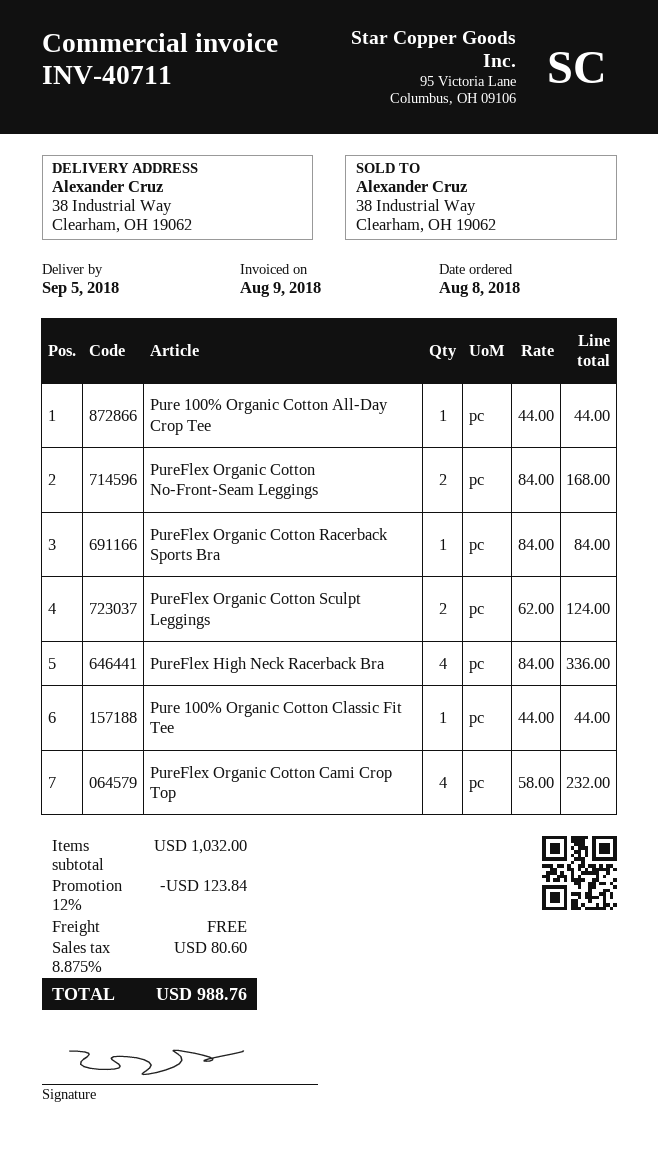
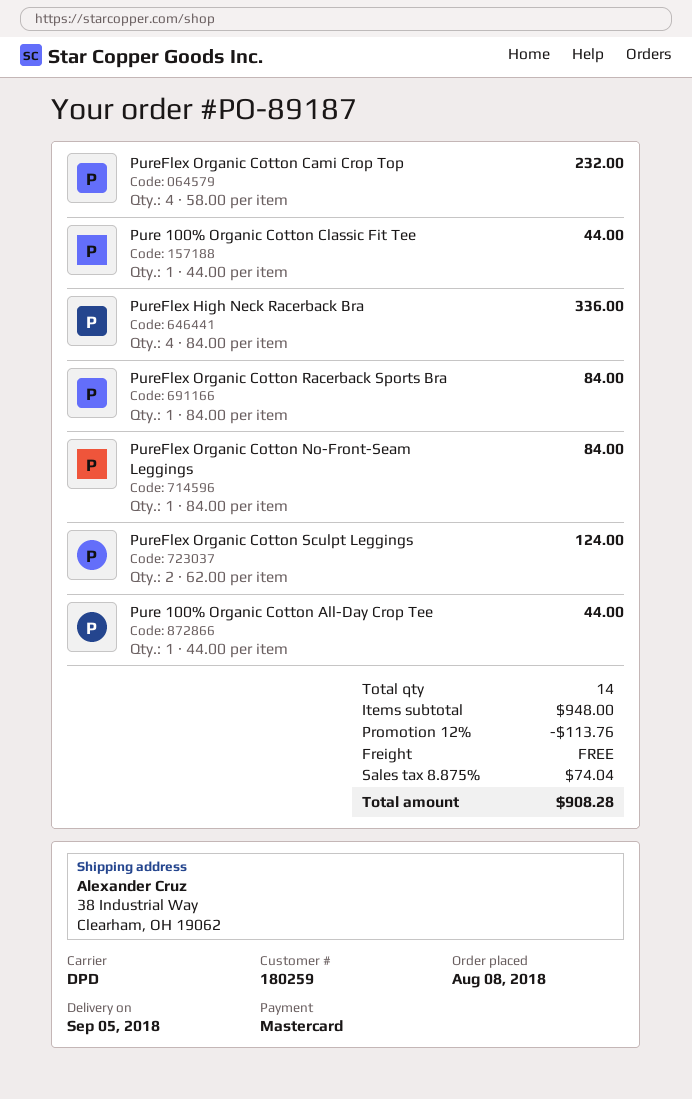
PureFlex Organic Cotton No-Front-Seam Leggings: 2 x 84.00 = 168.00 -> 1 x 84.00 = 84.00
subtotal: 1032.00 -> 948.00
discount: 12% = 123.84 -> 12% = 113.76
tax: 8.875% = 80.60 -> 8.875% = 74.04
total: 988.76 -> 908.28

